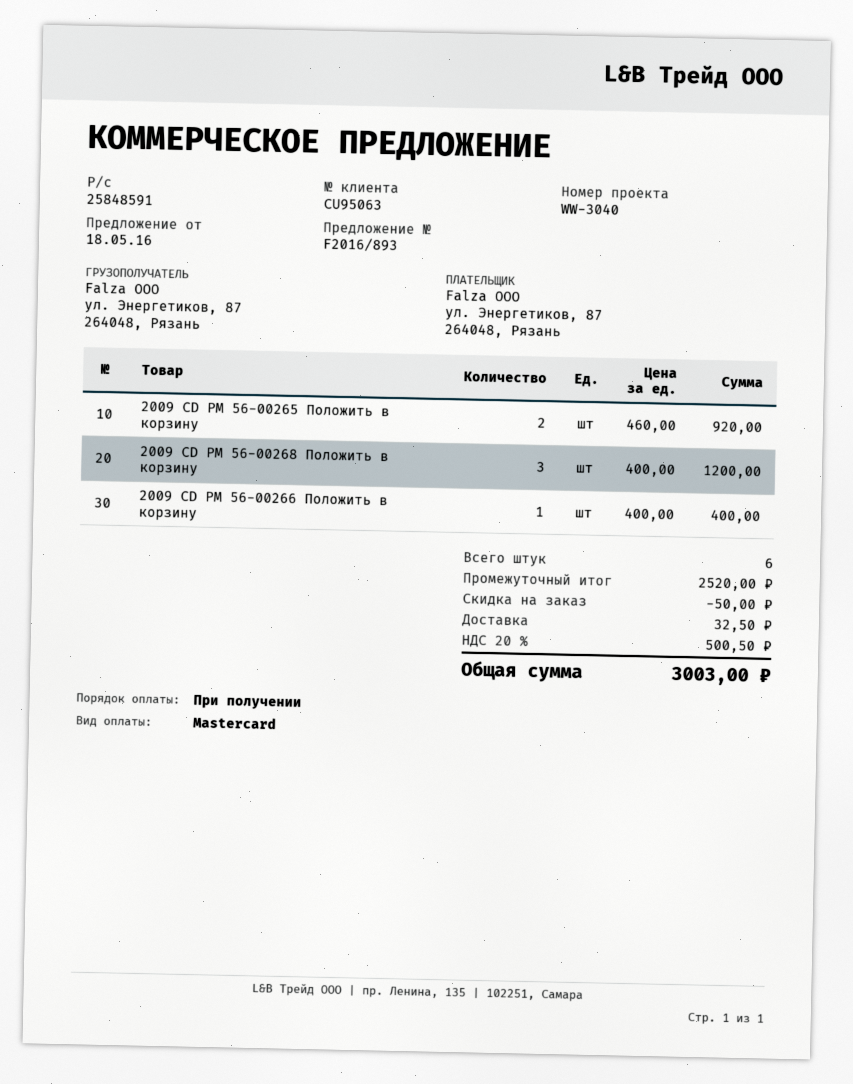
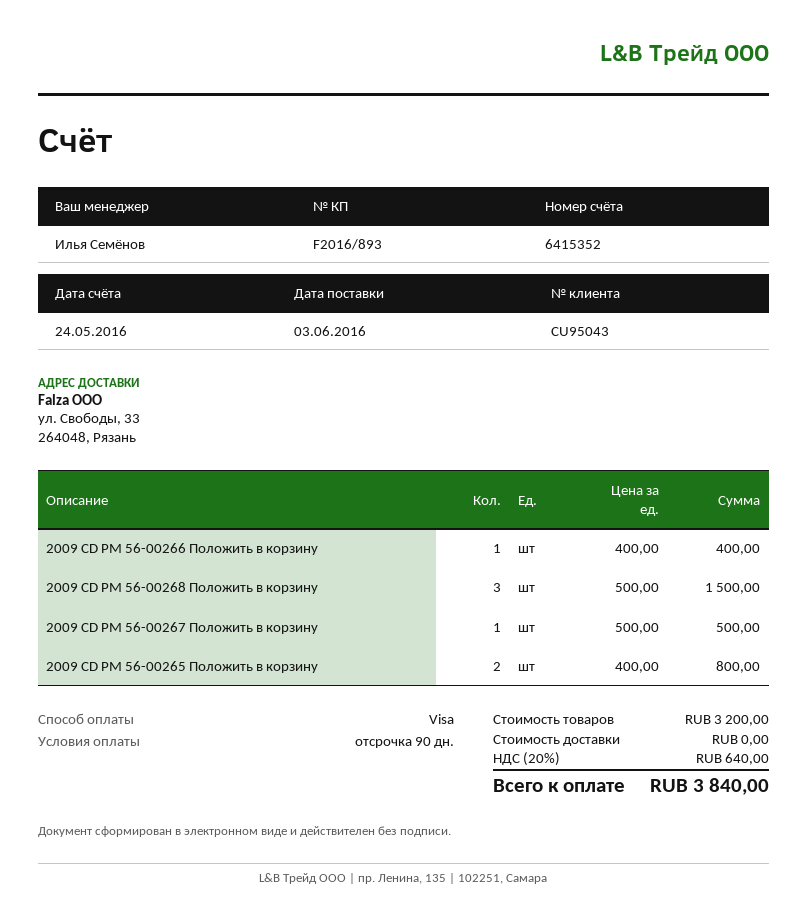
payment terms: on receipt -> 90 days
customer number: CU95063 -> CU95043
payment method: Mastercard -> Visa
ship to: ул. Энергетиков, 87, 264048, Рязань -> ул. Свободы, 33, 264048, Рязань
2009 CD PM 56-00265 Положить в корзину: 2 x 460.00 = 920.00 -> 2 x 400.00 = 800.00
2009 CD PM 56-00268 Положить в корзину: 3 x 400.00 = 1200.00 -> 3 x 500.00 = 1500.00
2009 CD PM 56-00267 Положить в корзину: none -> 1 x 500.00 = 500.00
subtotal: 2520.00 -> 3200.00
discount: 50.00 -> none
shipping: 32.50 -> 0.00
tax: 20% = 500.50 -> 20% = 640.00
total: 3003.00 -> 3840.00

